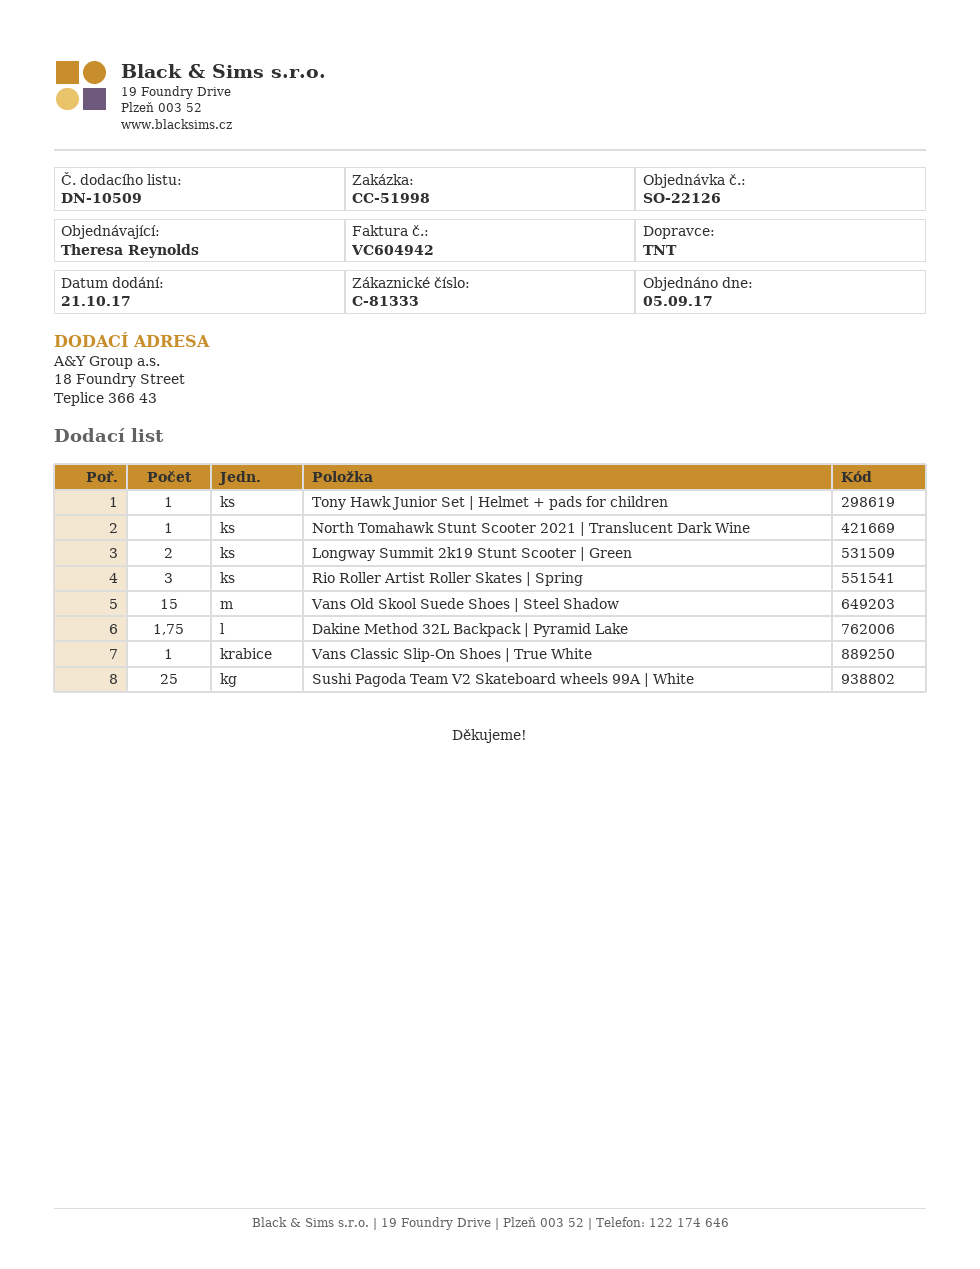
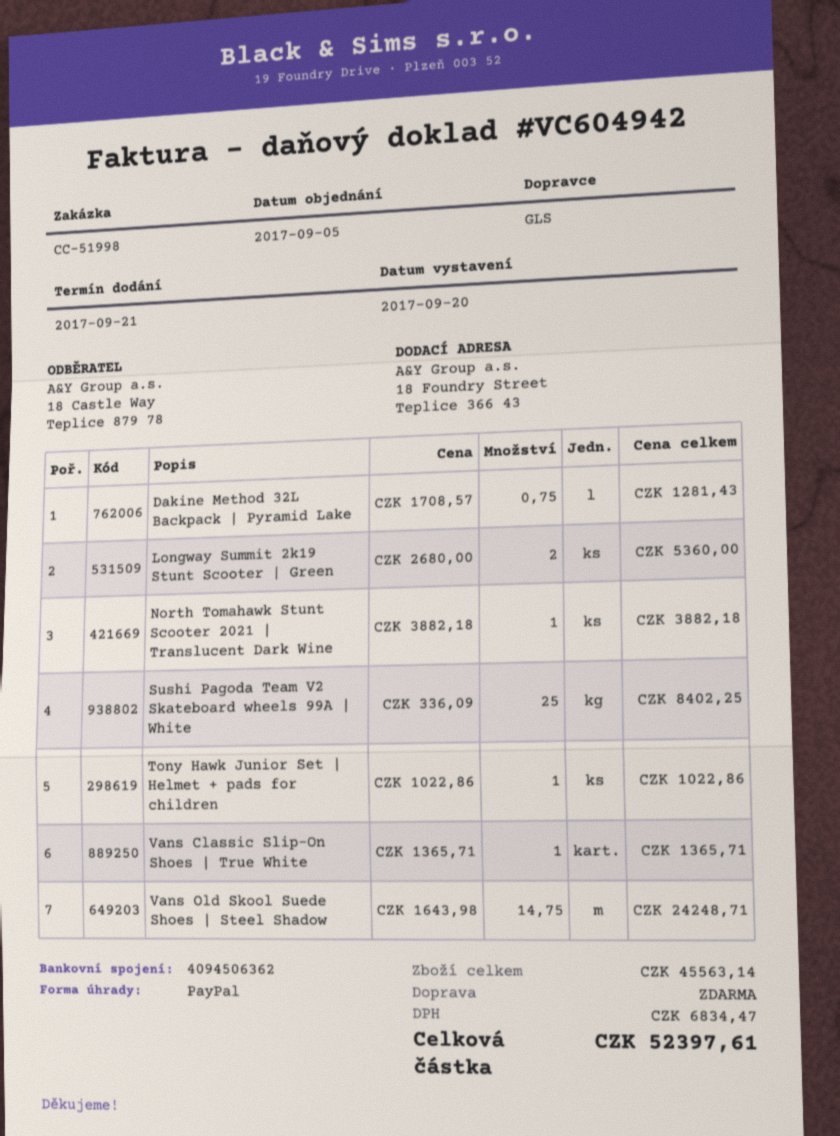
delivery date: 2017-10-21 -> 2017-09-21
shipping method: TNT -> GLS
Rio Roller Artist Roller Skates | Spring: 3 -> none
Vans Old Skool Suede Shoes | Steel Shadow: 15 -> 14.75
Dakine Method 32L Backpack | Pyramid Lake: 1.75 -> 0.75

